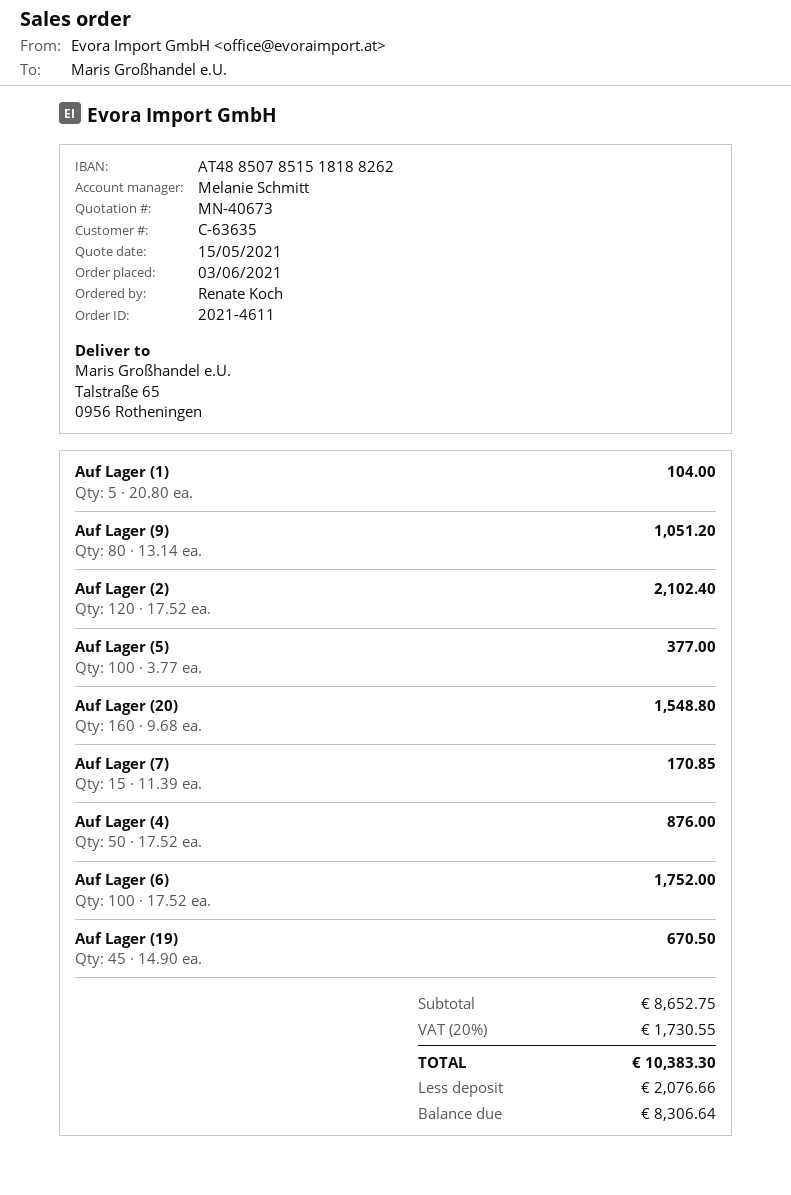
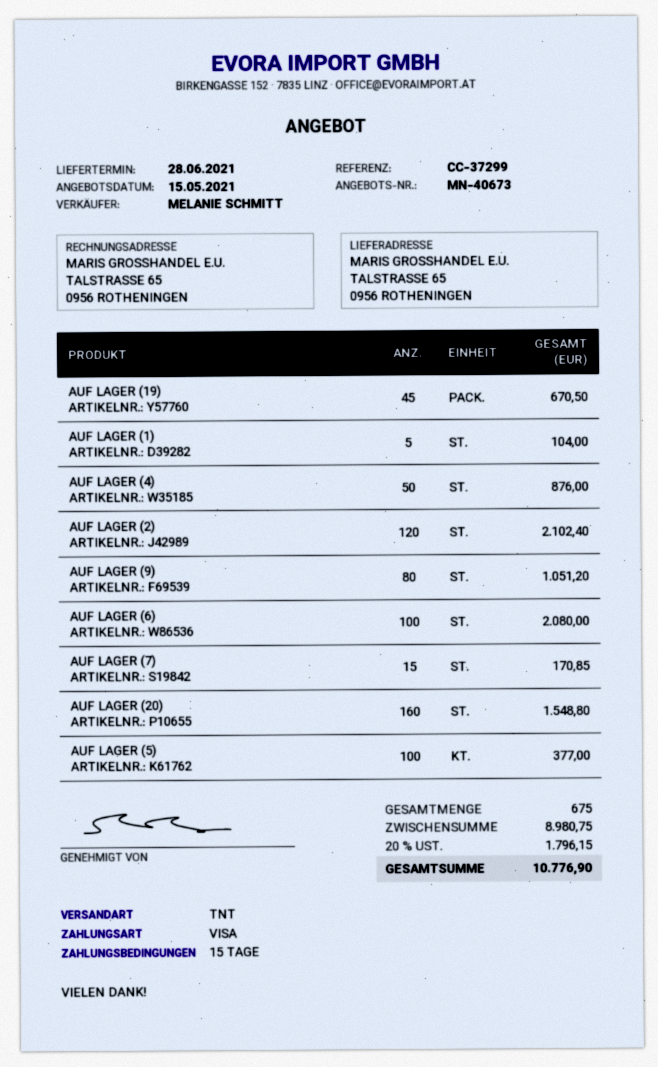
Auf Lager (6): 100 for 1752.00 -> 100 for 2080.00
subtotal: 8652.75 -> 8980.75
tax: 20% = 1730.55 -> 20% = 1796.15
total: 10383.30 -> 10776.90

